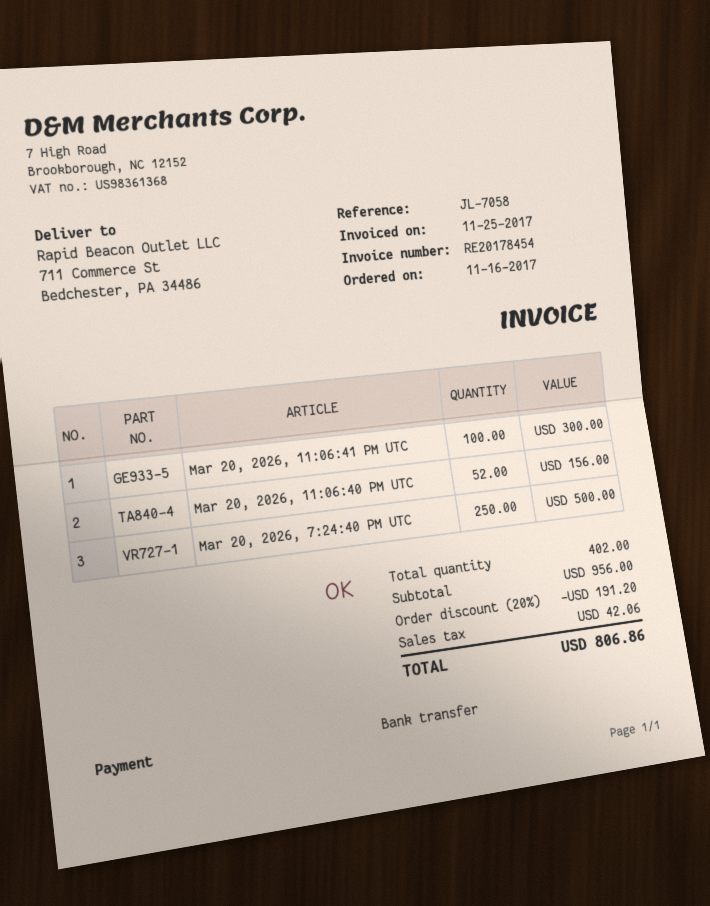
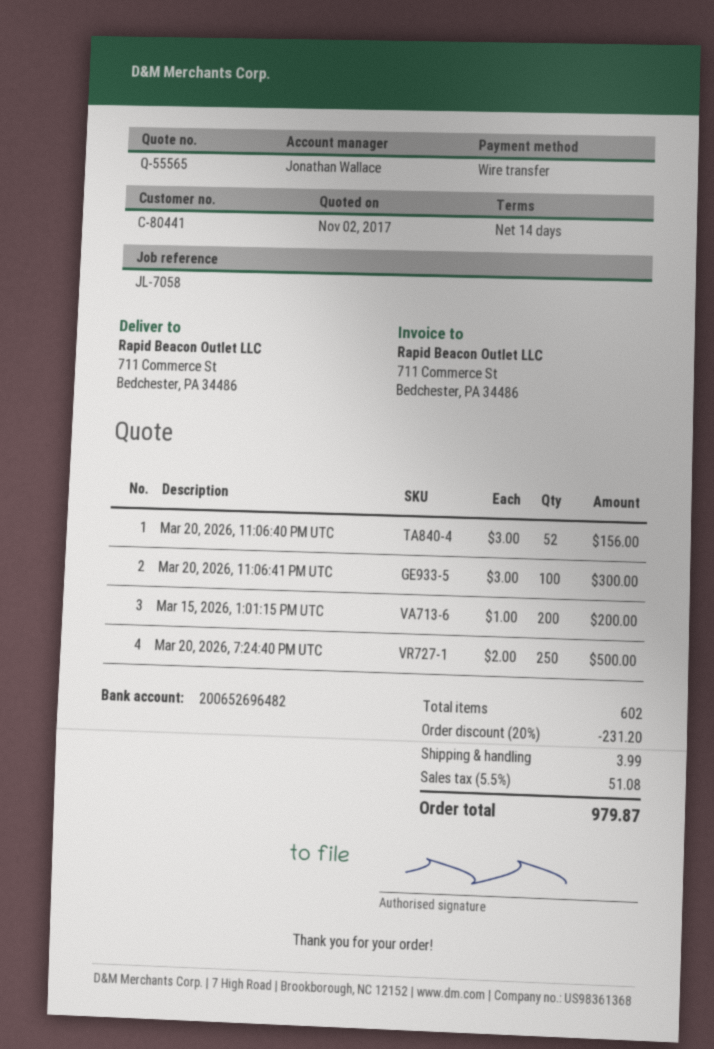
Mar 15, 2026, 1:01:15 PM UTC: none -> 200 for 200.00
total quantity: 402 -> 602
discount: 20% = 191.20 -> 20% = 231.20
shipping: none -> 3.99
tax: 42.06 -> 51.08
total: 806.86 -> 979.87

